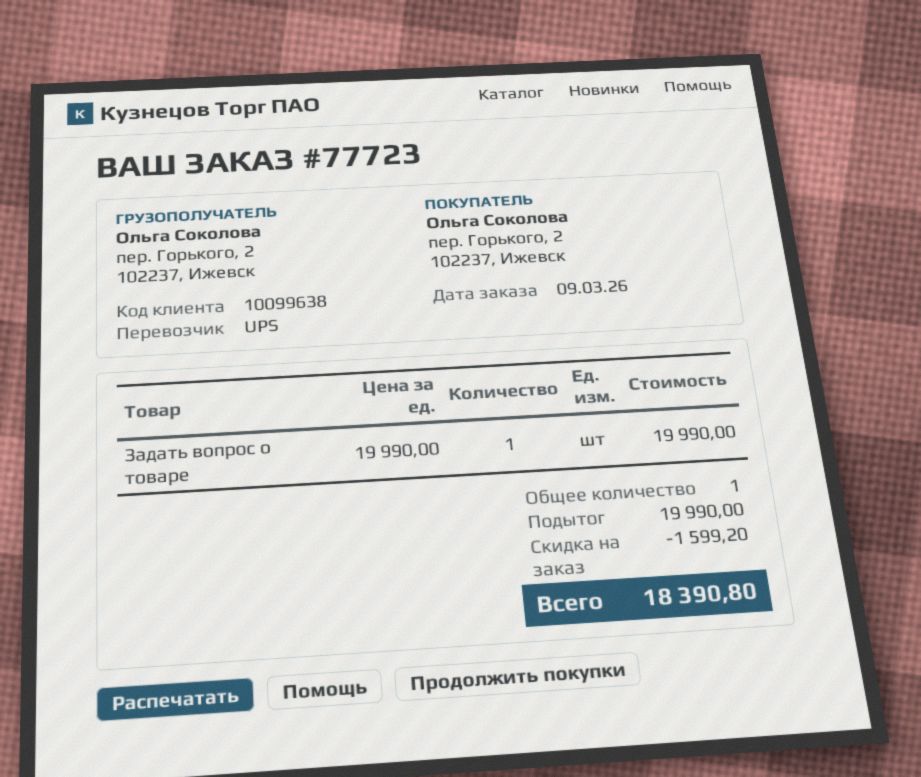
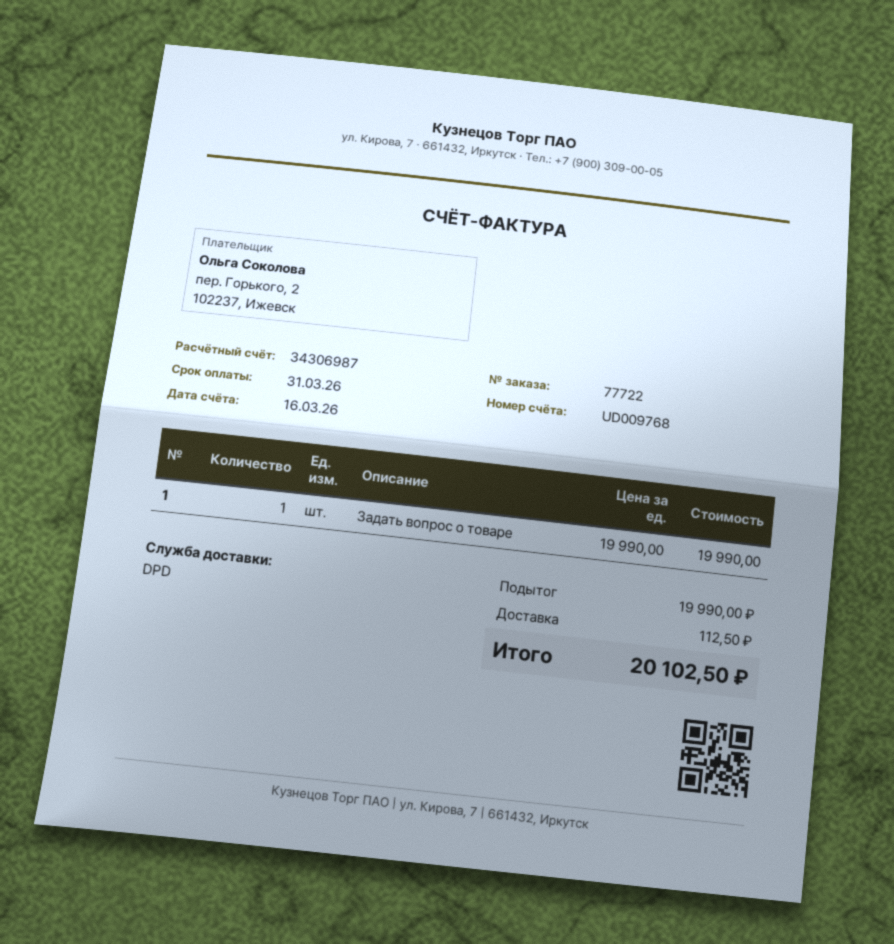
order number: 77723 -> 77722
shipping method: UPS -> DPD
discount: 1599.20 -> none
shipping: none -> 112.50
total: 18390.80 -> 20102.50

